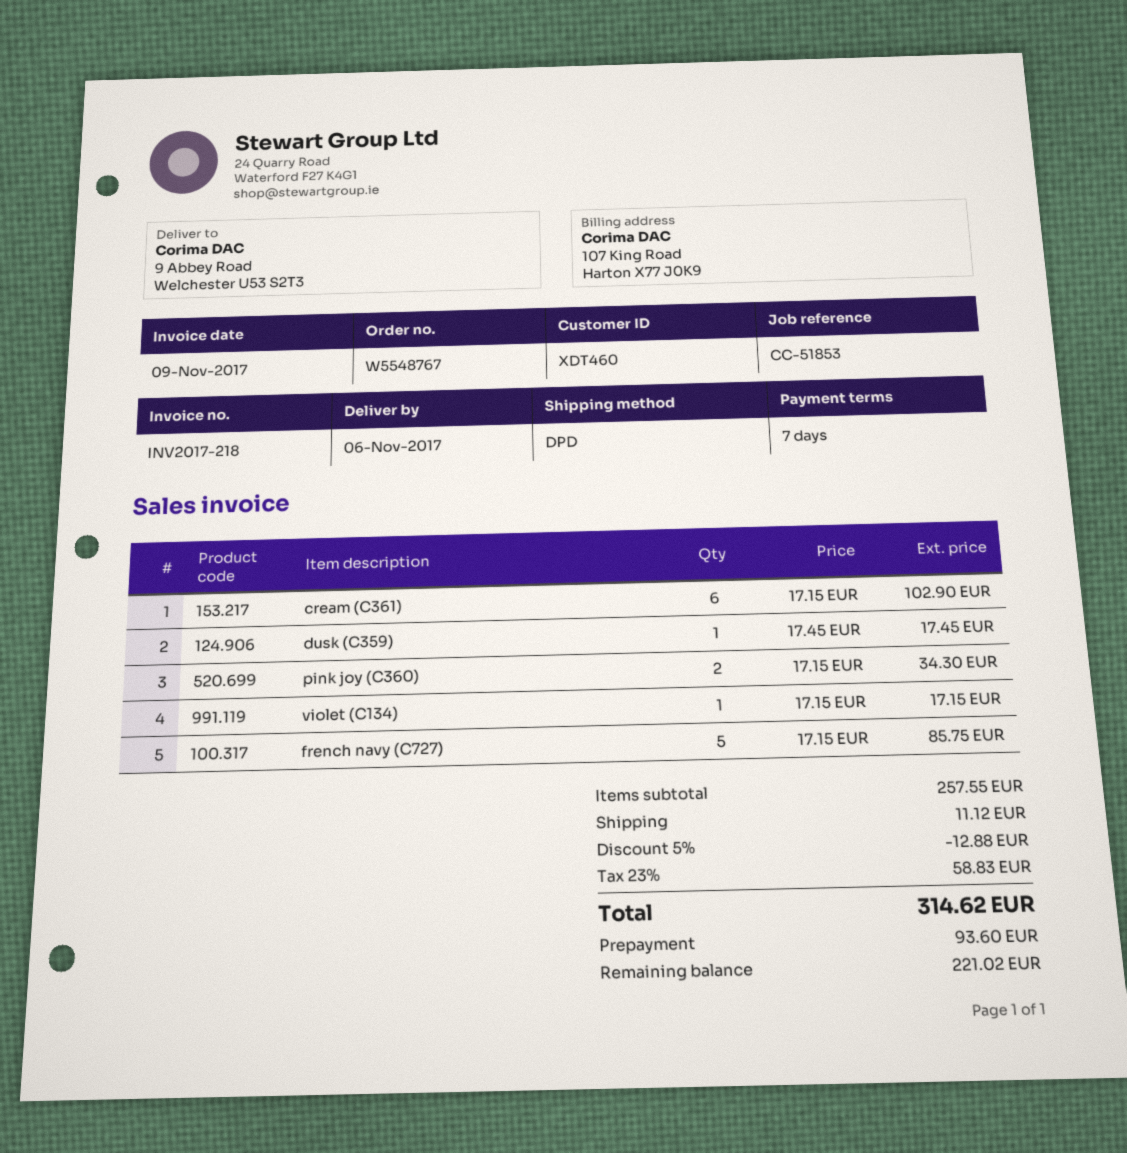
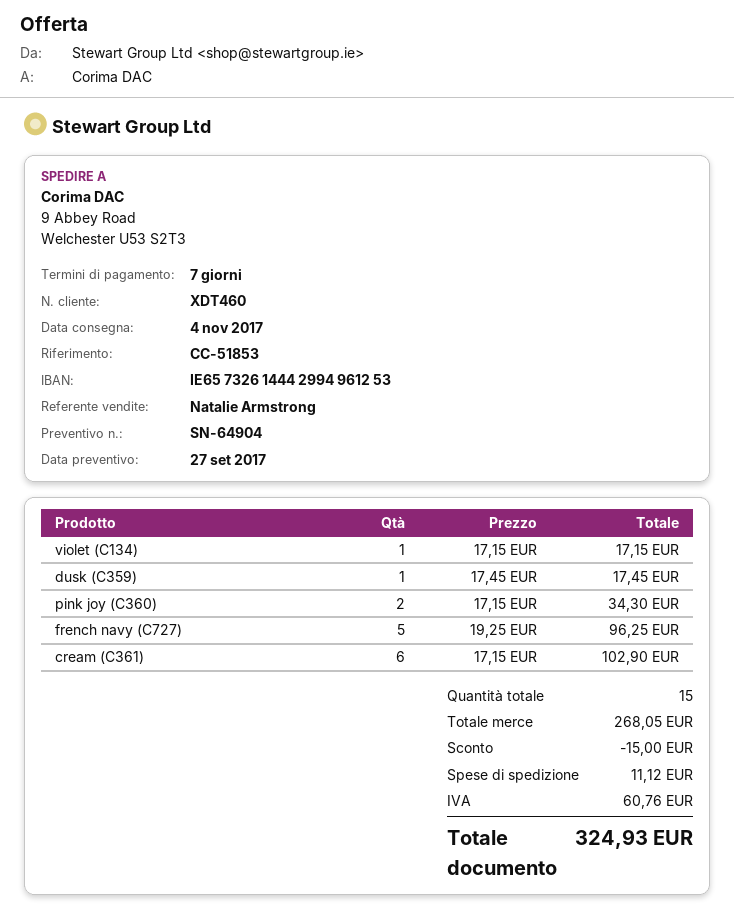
delivery date: 2017-11-06 -> 2017-11-04
french navy (C727): 5 x 17.15 = 85.75 -> 5 x 19.25 = 96.25
subtotal: 257.55 -> 268.05
discount: 12.88 -> 15.00
tax: 58.83 -> 60.76
total: 314.62 -> 324.93

